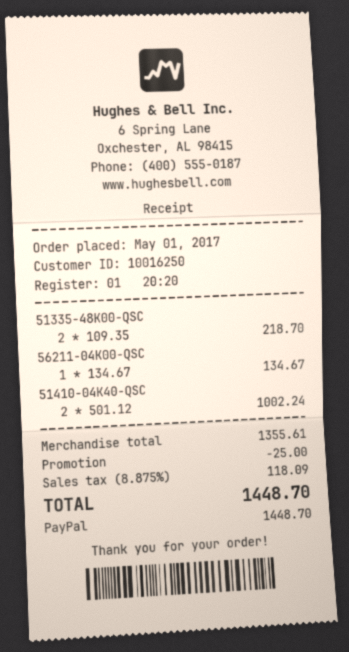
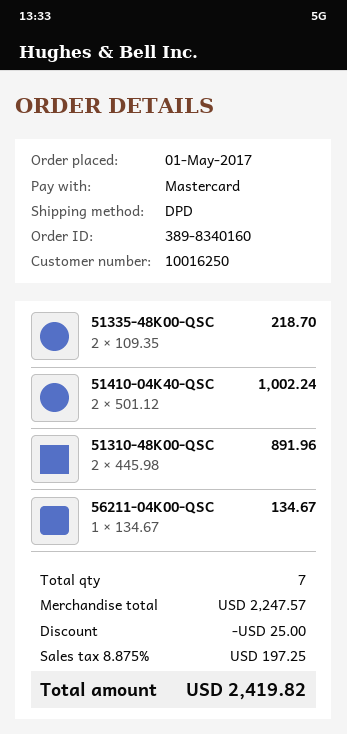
payment method: PayPal -> Mastercard
51310-48K00-QSC: none -> 2 x 445.98 = 891.96
subtotal: 1355.61 -> 2247.57
tax: 8.875% = 118.09 -> 8.875% = 197.25
total: 1448.70 -> 2419.82

